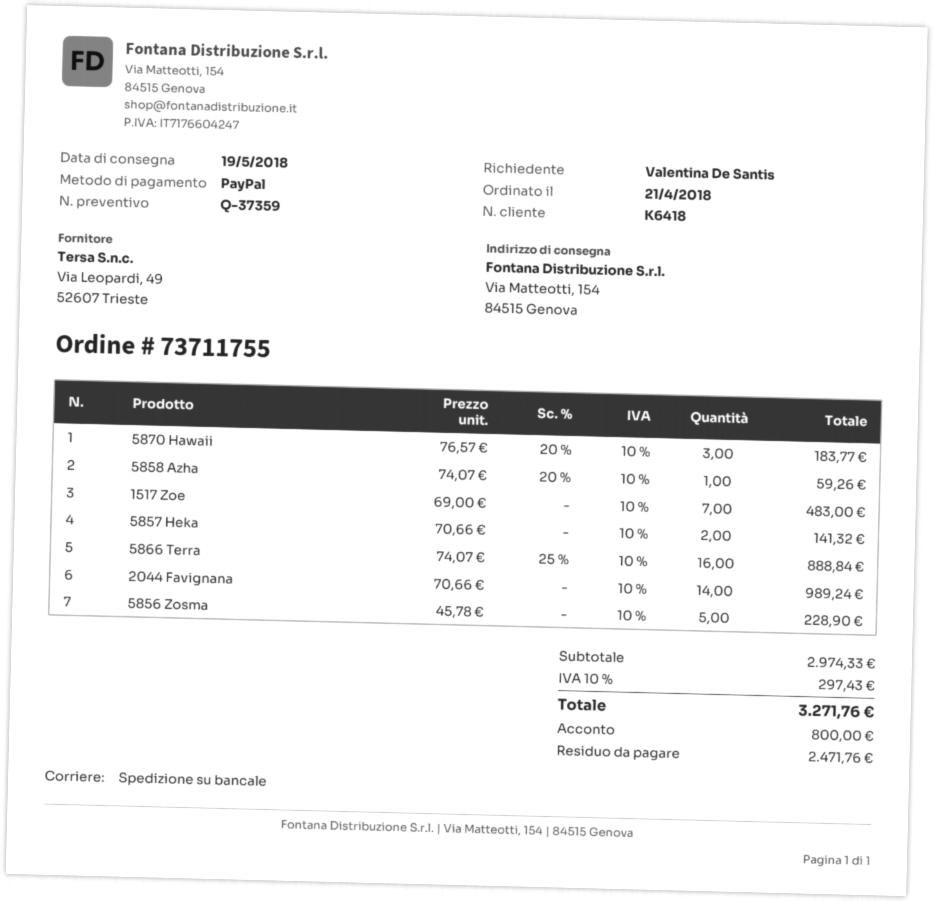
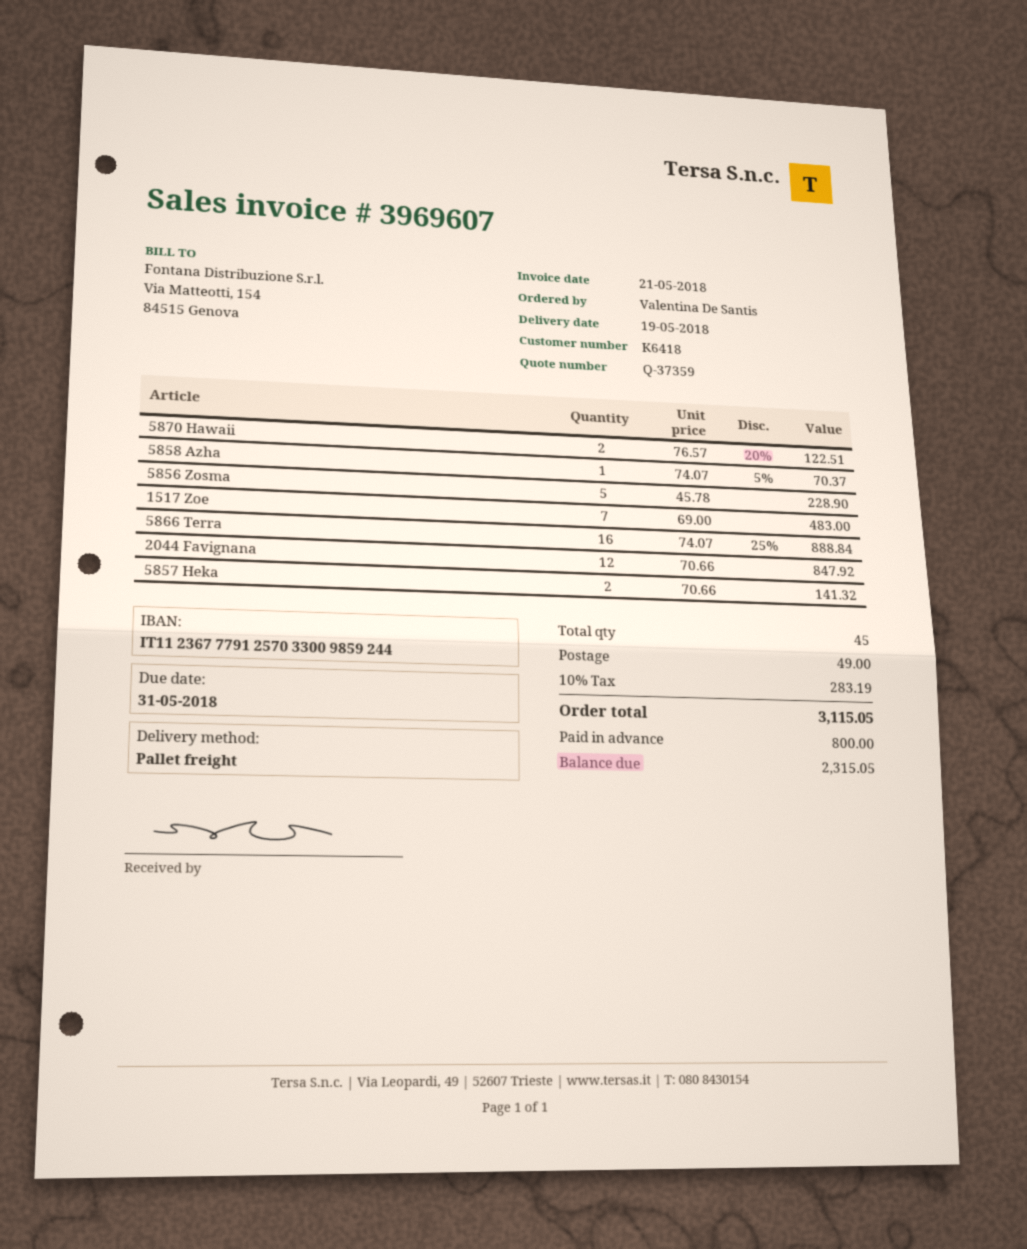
5870 Hawaii: 3 x 76.57 - 20% = 183.77 -> 2 x 76.57 - 20% = 122.51
5858 Azha: 1 x 74.07 - 20% = 59.26 -> 1 x 74.07 - 5% = 70.37
2044 Favignana: 14 x 70.66 = 989.24 -> 12 x 70.66 = 847.92
shipping: none -> 49.00
tax: 10% = 297.43 -> 10% = 283.19
total: 3271.76 -> 3115.05
balance: 2471.76 -> 2315.05

